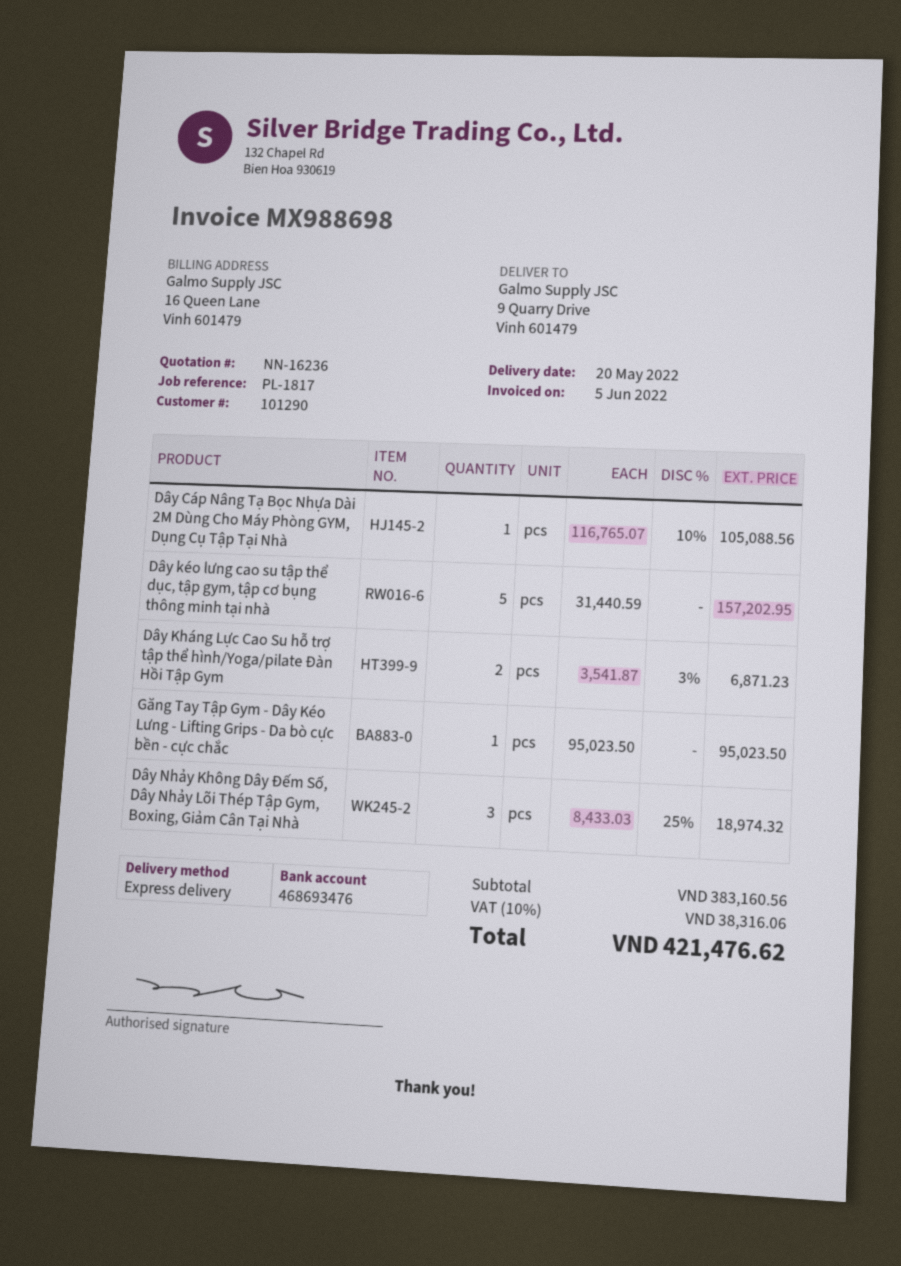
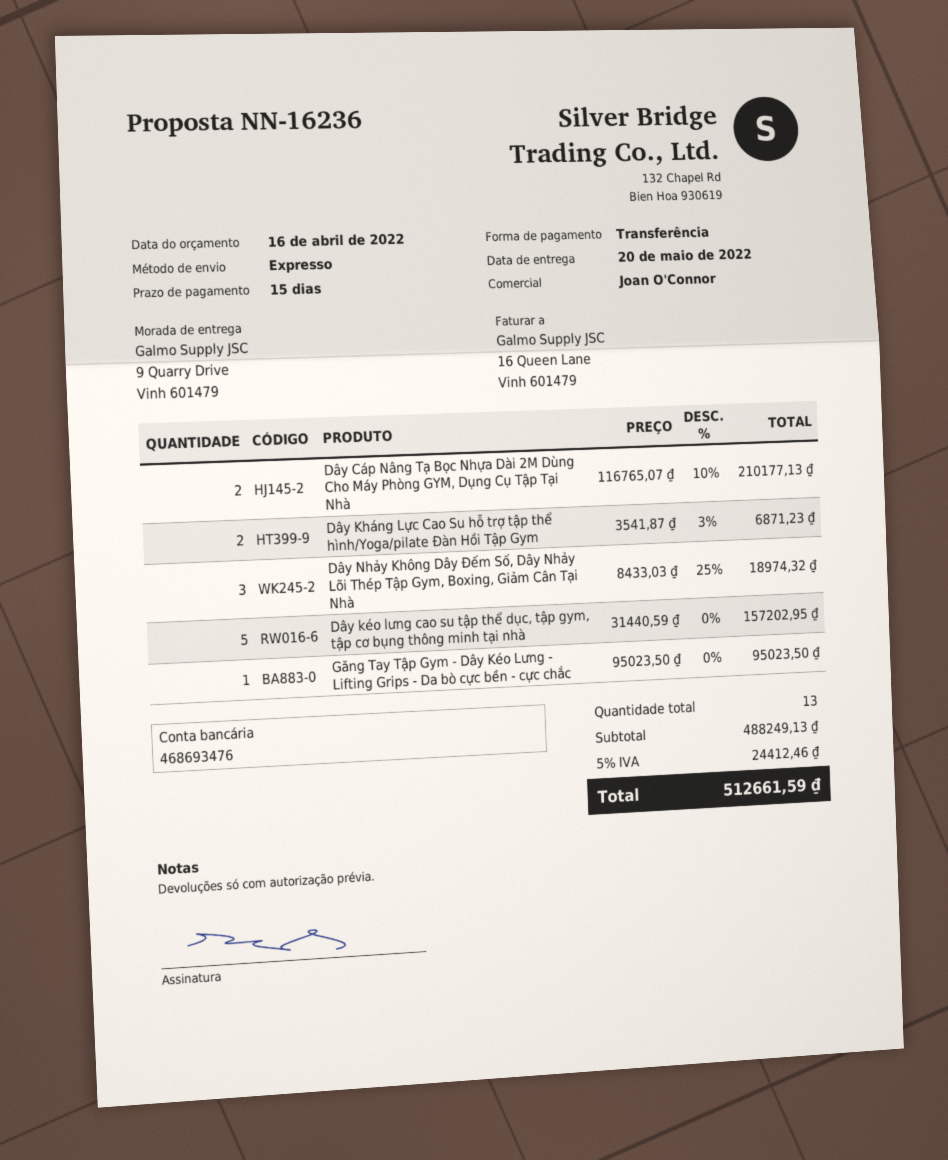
Dây Cáp Nâng Tạ Bọc Nhựa Dài 2M Dùng Cho Máy Phòng GYM, Dụng Cụ Tập Tại Nhà: 1 x 116765.07 - 10% = 105088.56 -> 2 x 116765.07 - 10% = 210177.13
subtotal: 383160.56 -> 488249.13
tax: 10% = 38316.06 -> 5% = 24412.46
total: 421476.62 -> 512661.59

